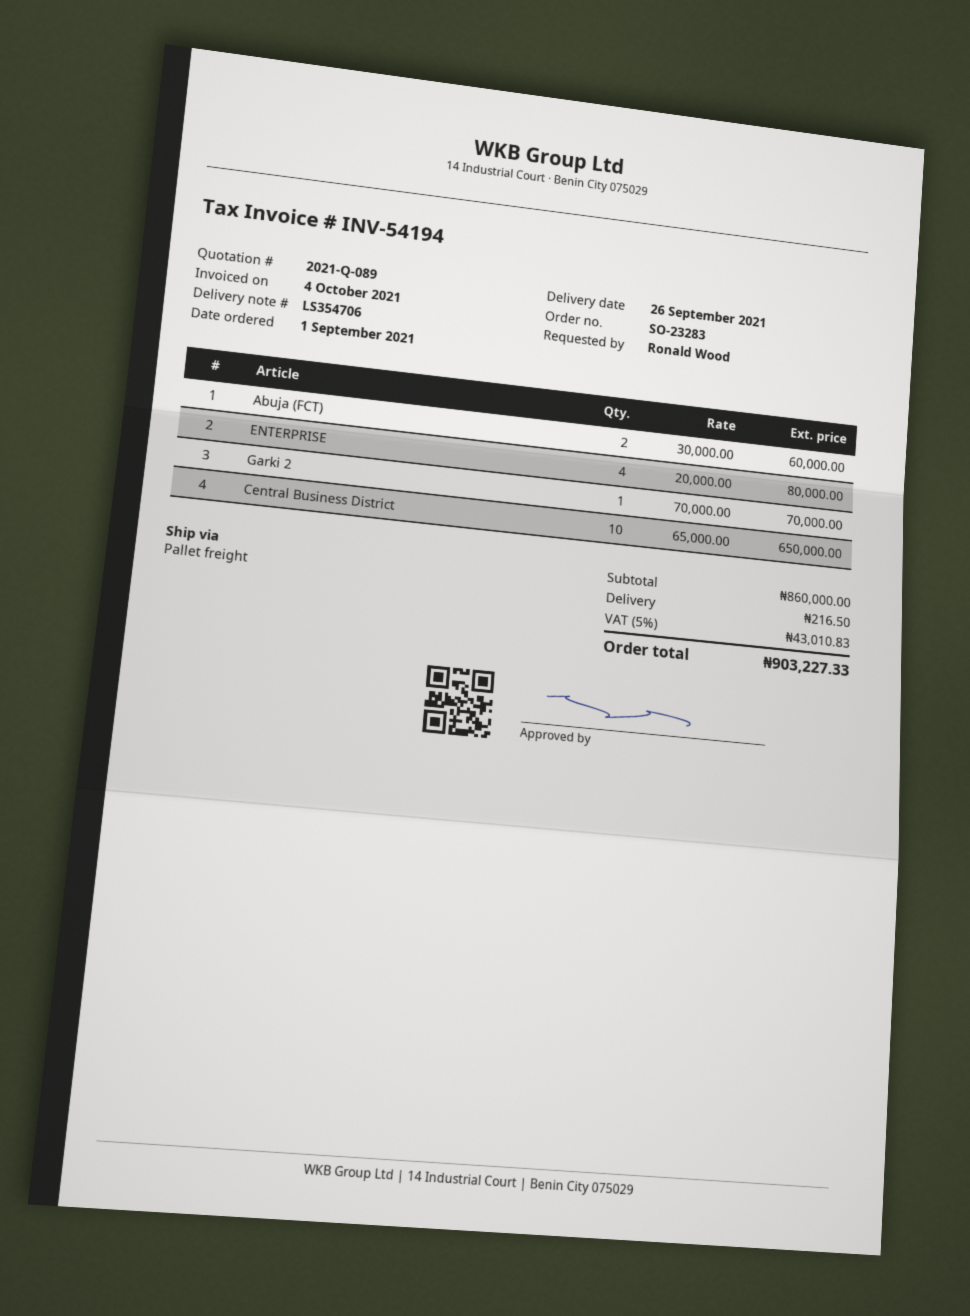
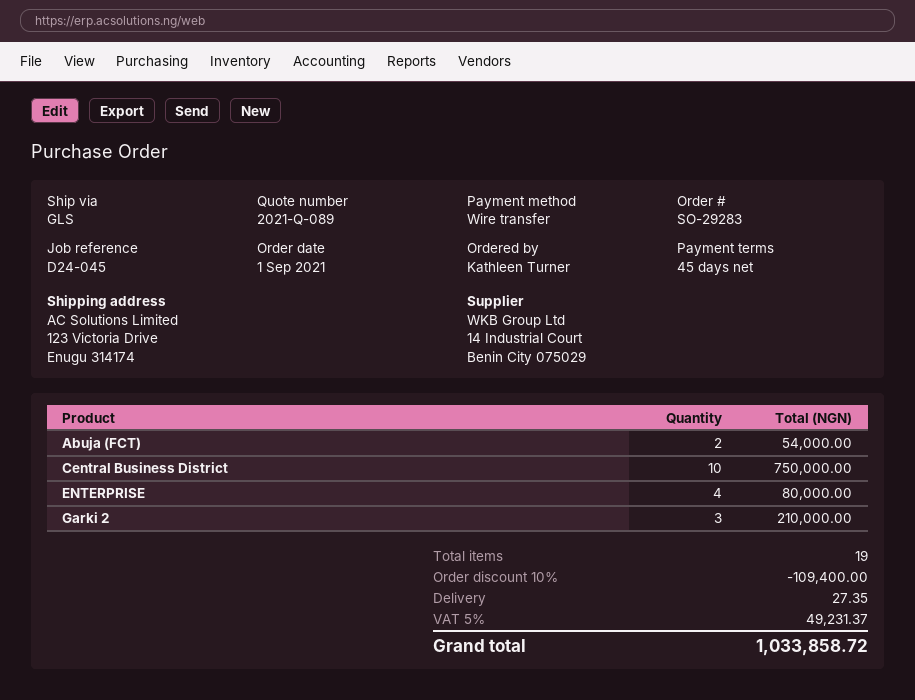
order number: SO-23283 -> SO-29283
ordered by: Ronald Wood -> Kathleen Turner
shipping method: pallet freight -> GLS
Abuja (FCT): 2 for 60000.00 -> 2 for 54000.00
Garki 2: 1 for 70000.00 -> 3 for 210000.00
Central Business District: 10 for 650000.00 -> 10 for 750000.00
discount: none -> 10% = 109400.00
shipping: 216.50 -> 27.35
tax: 5% = 43010.83 -> 5% = 49231.37
total: 903227.33 -> 1033858.72

